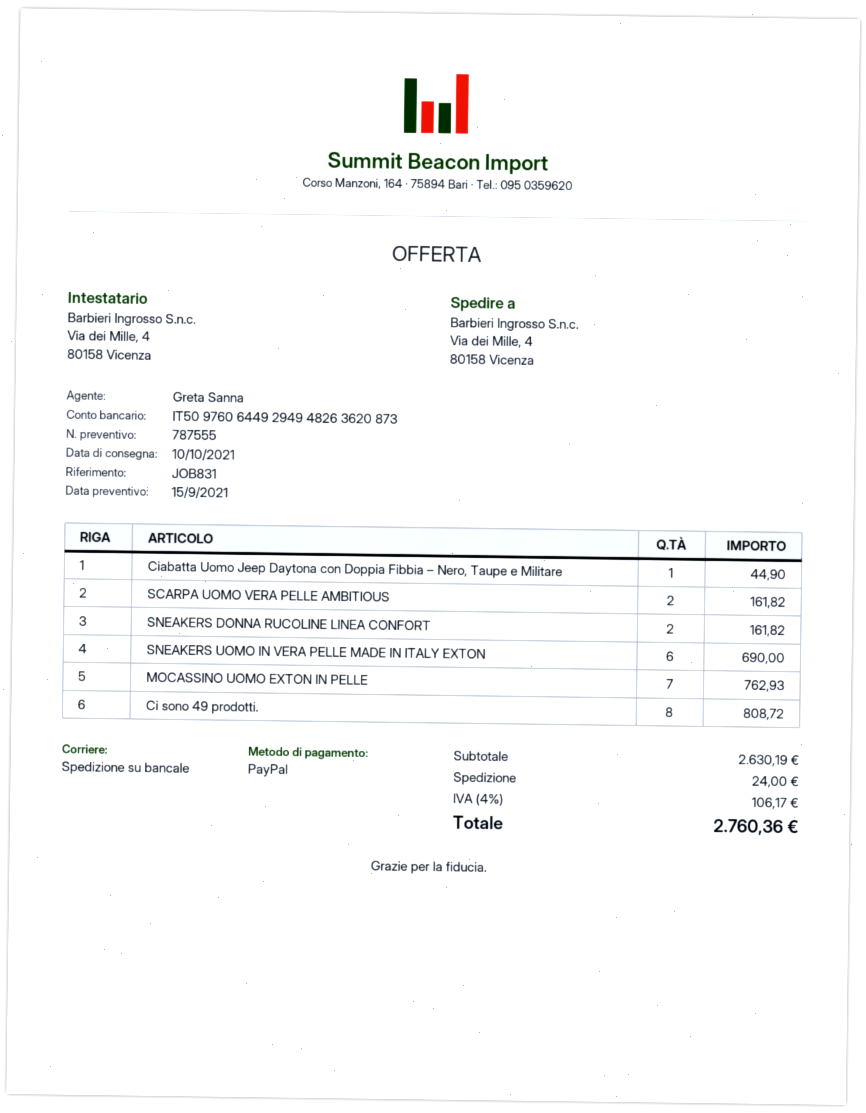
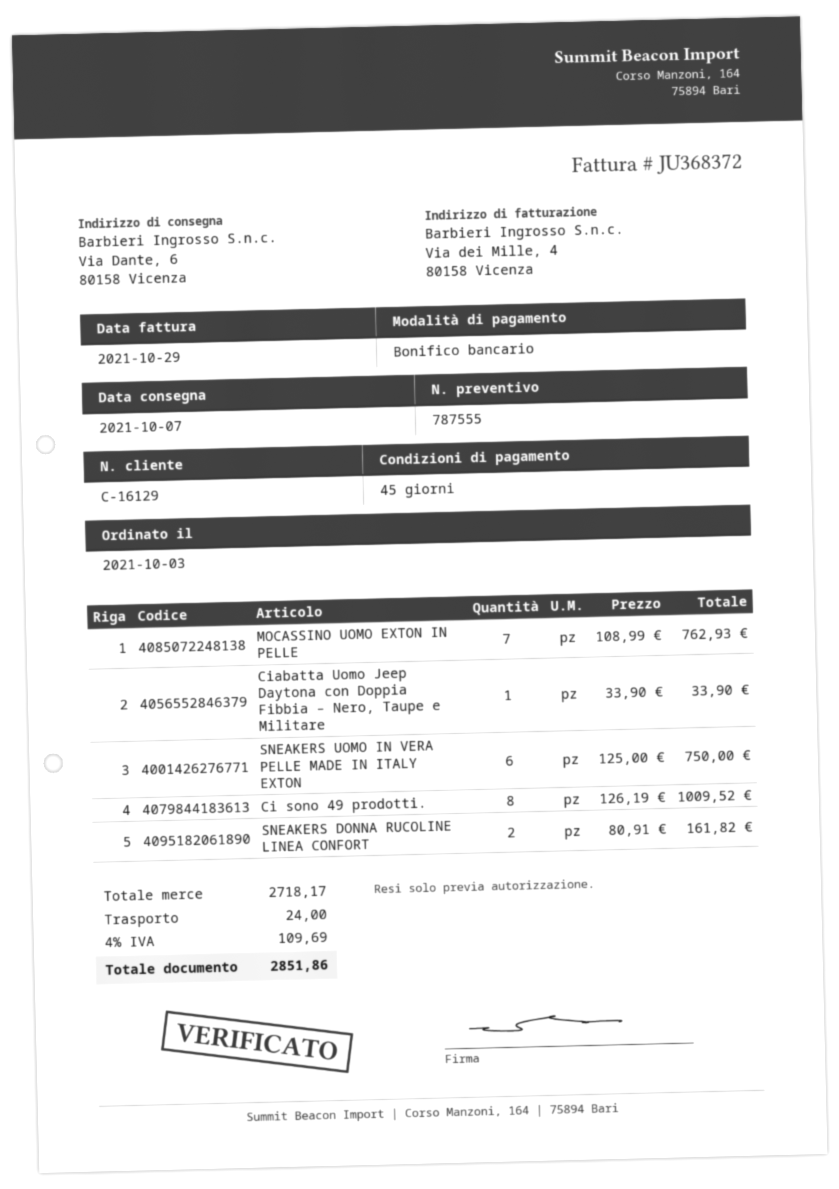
delivery date: 2021-10-10 -> 2021-10-07
payment method: PayPal -> bank transfer
ship to: Via dei Mille, 4, 80158 Vicenza -> Via Dante, 6, 80158 Vicenza
Ciabatta Uomo Jeep Daytona con Doppia Fibbia – Nero, Taupe e Militare: 1 for 44.90 -> 1 for 33.90
SCARPA UOMO VERA PELLE AMBITIOUS: 2 for 161.82 -> none
SNEAKERS UOMO IN VERA PELLE MADE IN ITALY EXTON: 6 for 690.00 -> 6 for 750.00
Ci sono 49 prodotti.: 8 for 808.72 -> 8 for 1009.52
subtotal: 2630.19 -> 2718.17
tax: 4% = 106.17 -> 4% = 109.69
total: 2760.36 -> 2851.86

